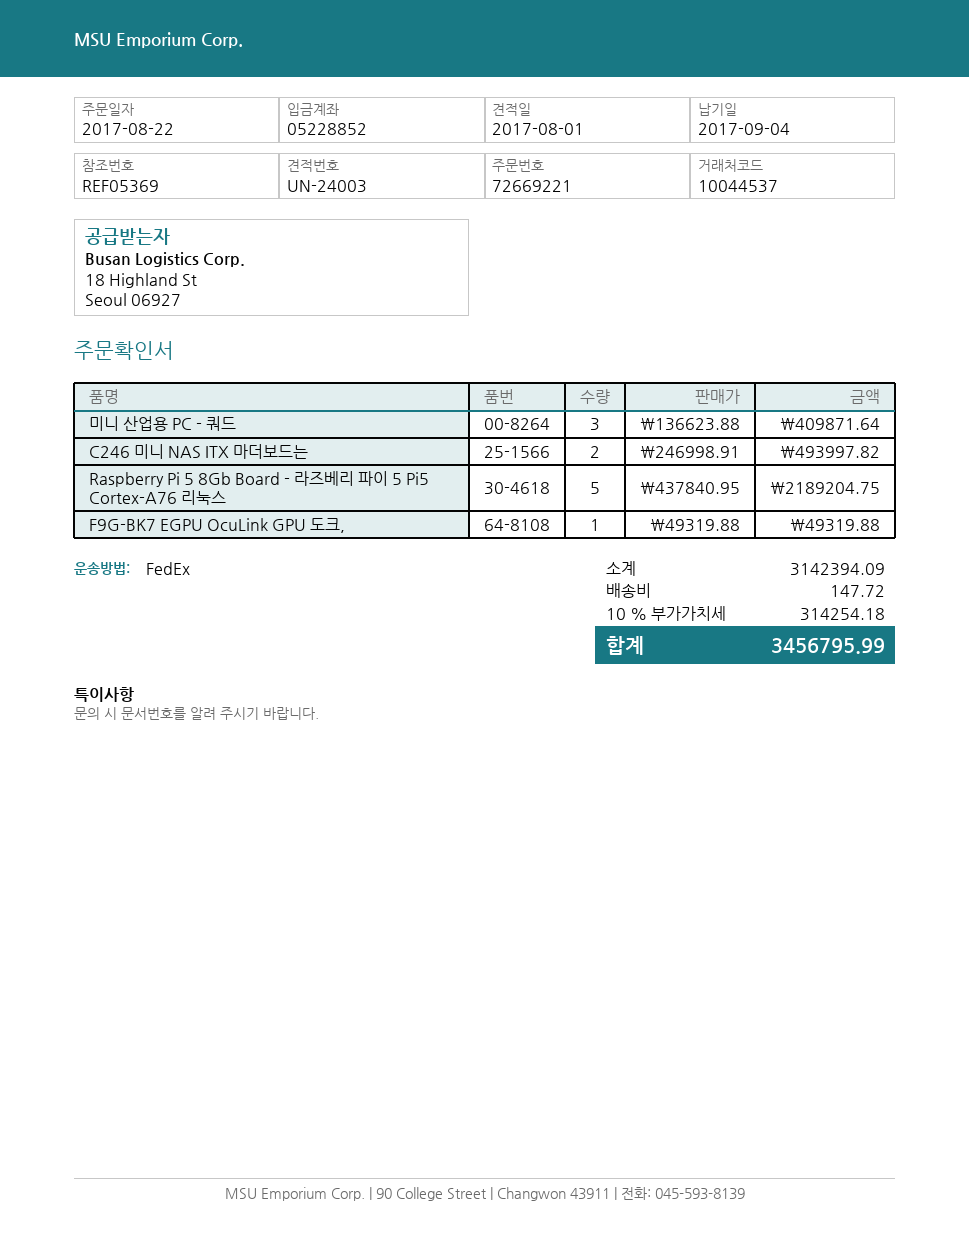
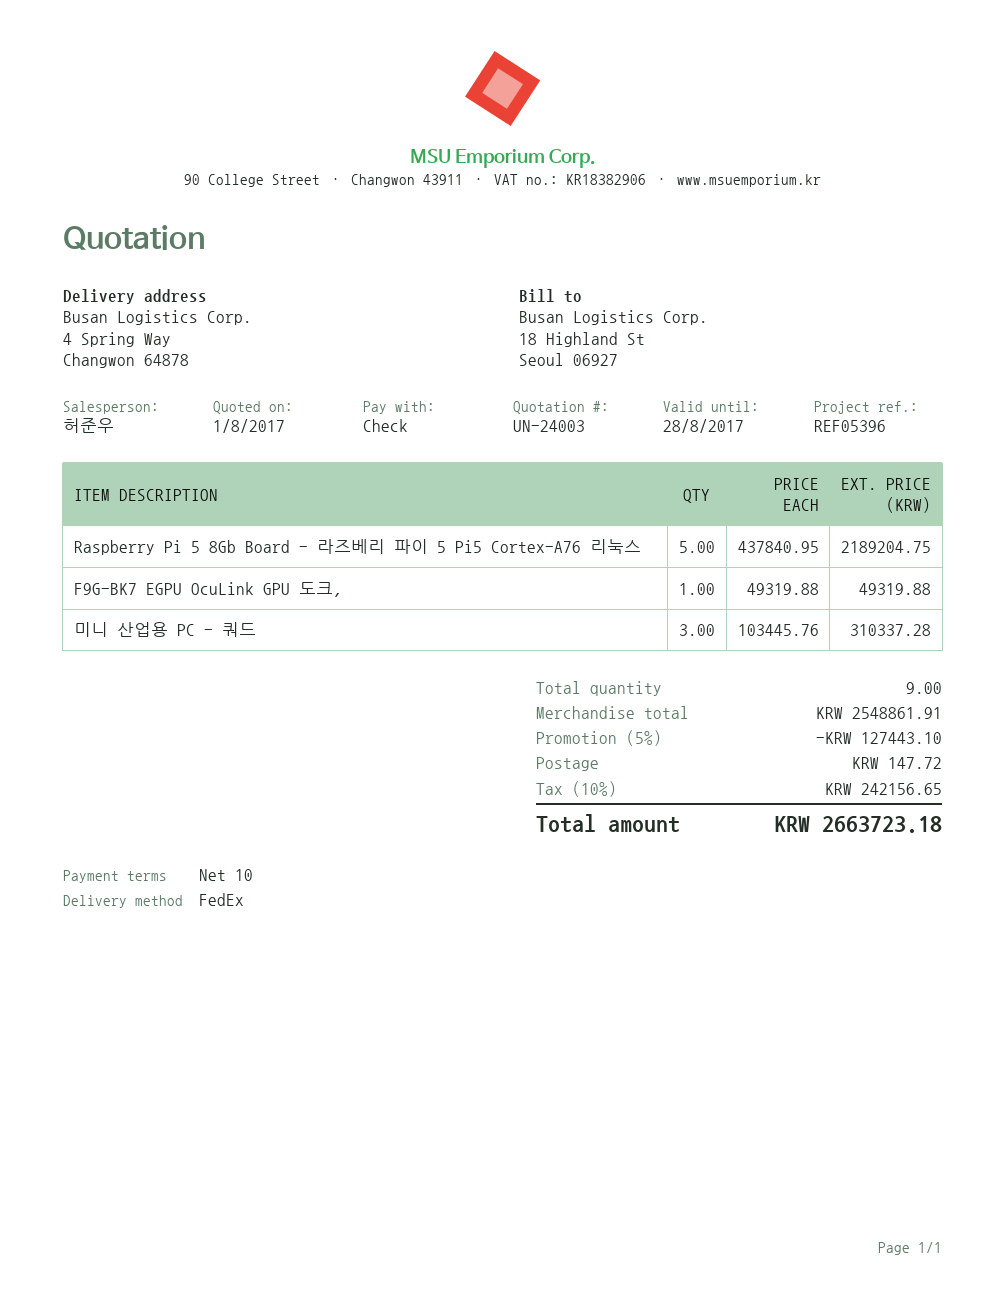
reference: REF05369 -> REF05396
미니 산업용 PC - 쿼드: 3 x 136623.88 = 409871.64 -> 3 x 103445.76 = 310337.28
C246 미니 NAS ITX 마더보드는: 2 x 246998.91 = 493997.82 -> none
subtotal: 3142394.09 -> 2548861.91
discount: none -> 5% = 127443.10
tax: 10% = 314254.18 -> 10% = 242156.65
total: 3456795.99 -> 2663723.18

